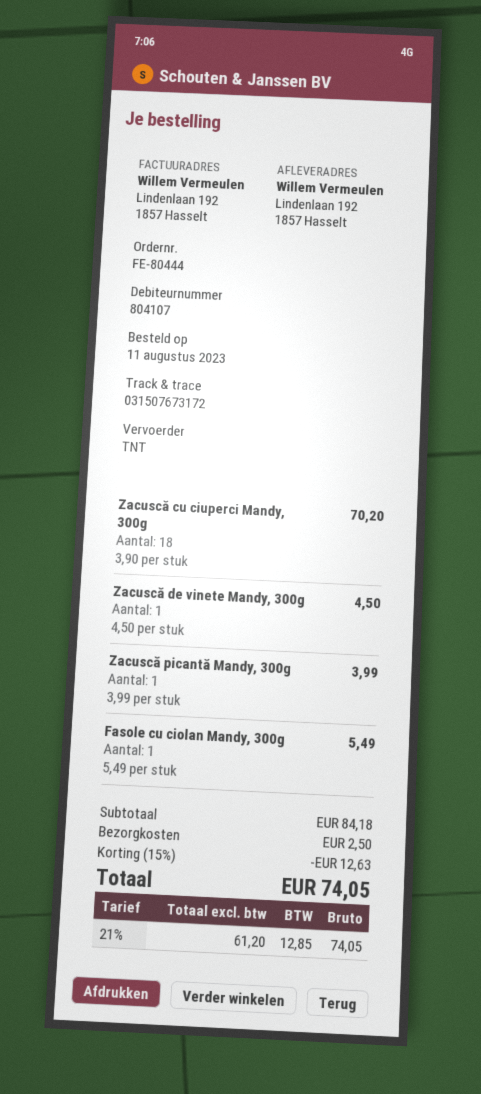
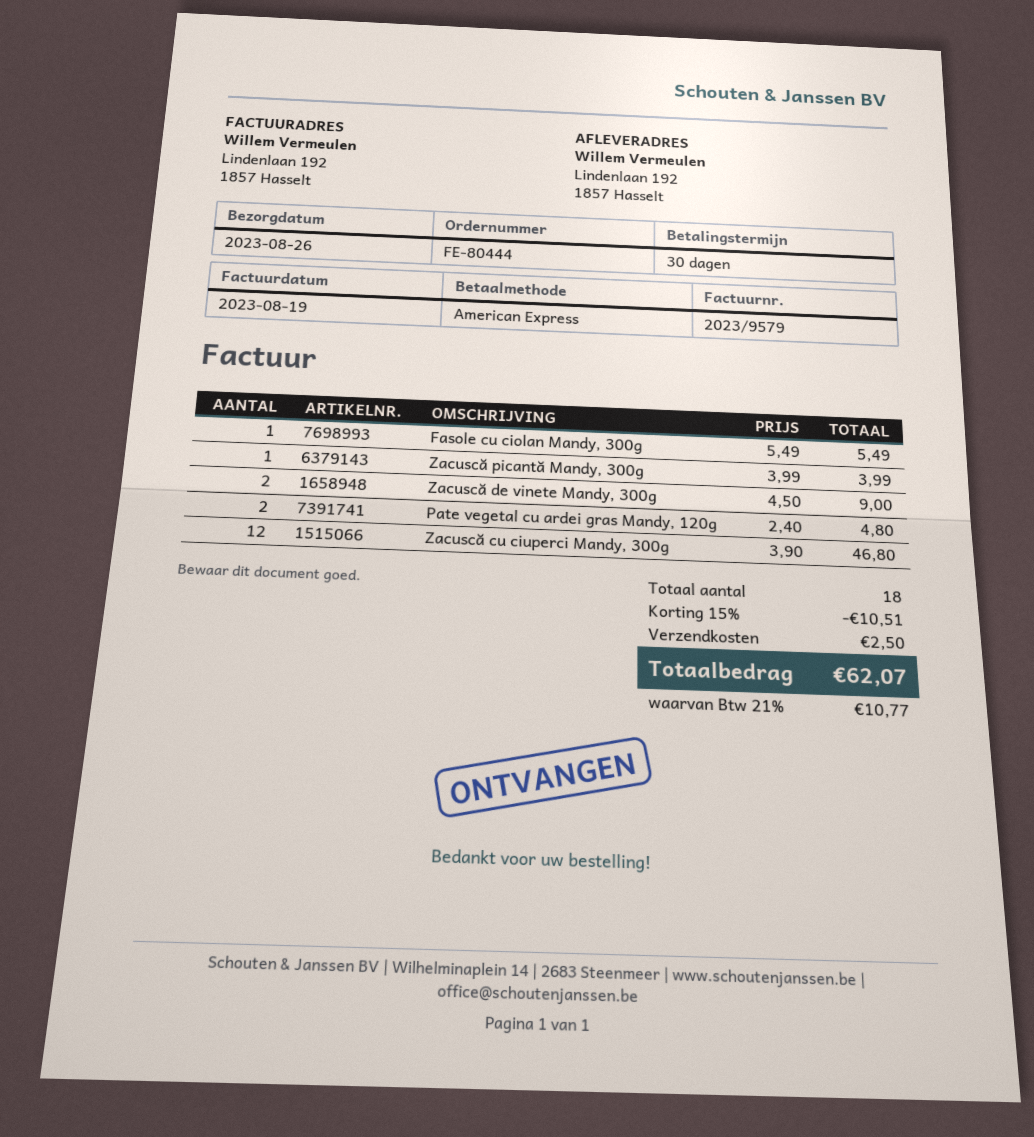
Zacuscă cu ciuperci Mandy, 300g: 18 x 3.90 = 70.20 -> 12 x 3.90 = 46.80
Zacuscă de vinete Mandy, 300g: 1 x 4.50 = 4.50 -> 2 x 4.50 = 9.00
Pate vegetal cu ardei gras Mandy, 120g: none -> 2 x 2.40 = 4.80
discount: 15% = 12.63 -> 15% = 10.51
tax: 21% = 12.85 -> 21% = 10.77
total: 74.05 -> 62.07

